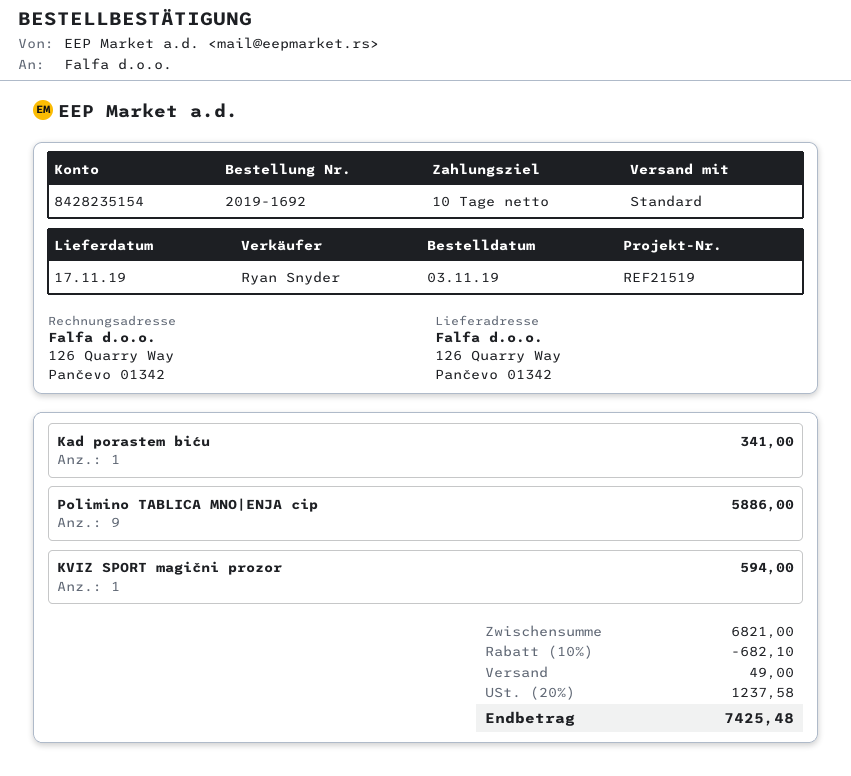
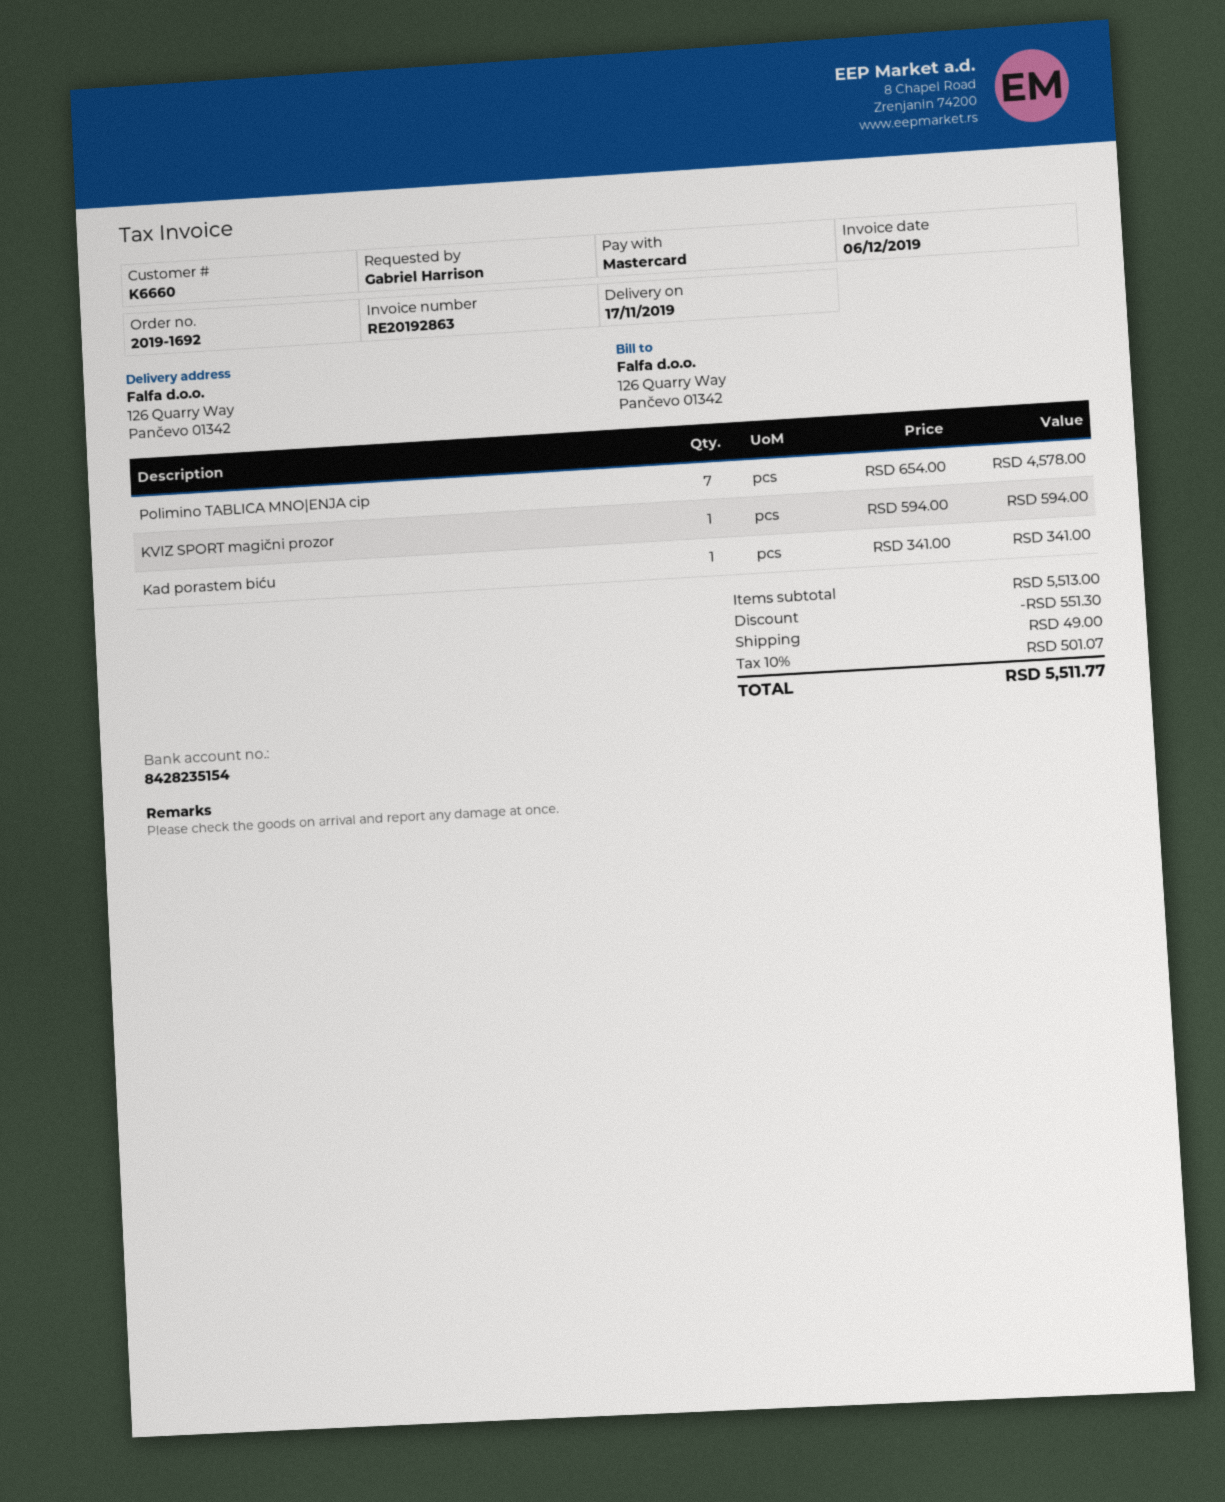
Polimino TABLICA MNO|ENJA cip: 9 for 5886.00 -> 7 for 4578.00
subtotal: 6821.00 -> 5513.00
discount: 682.10 -> 551.30
tax: 20% = 1237.58 -> 10% = 501.07
total: 7425.48 -> 5511.77

